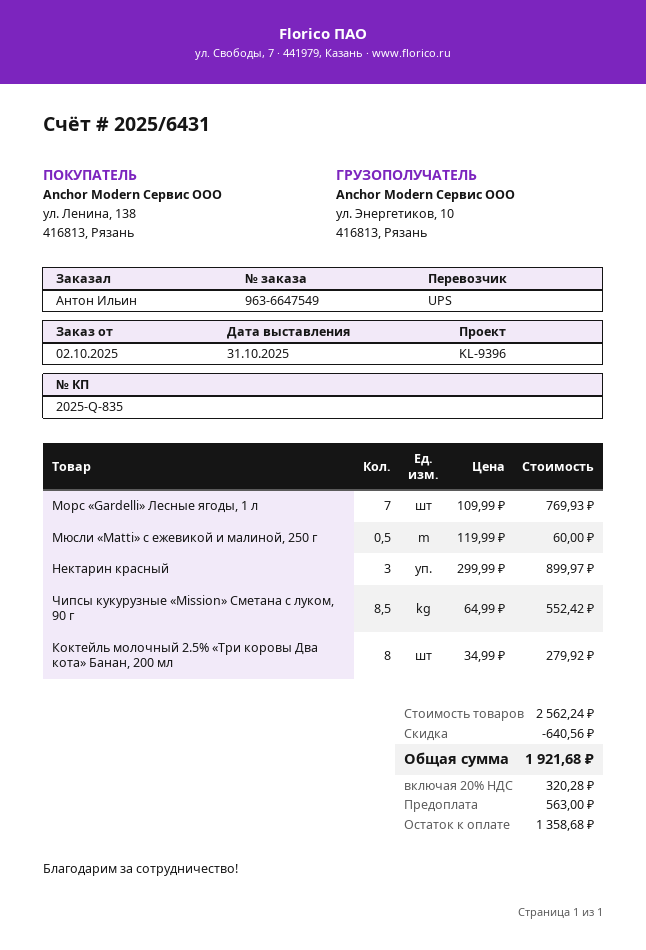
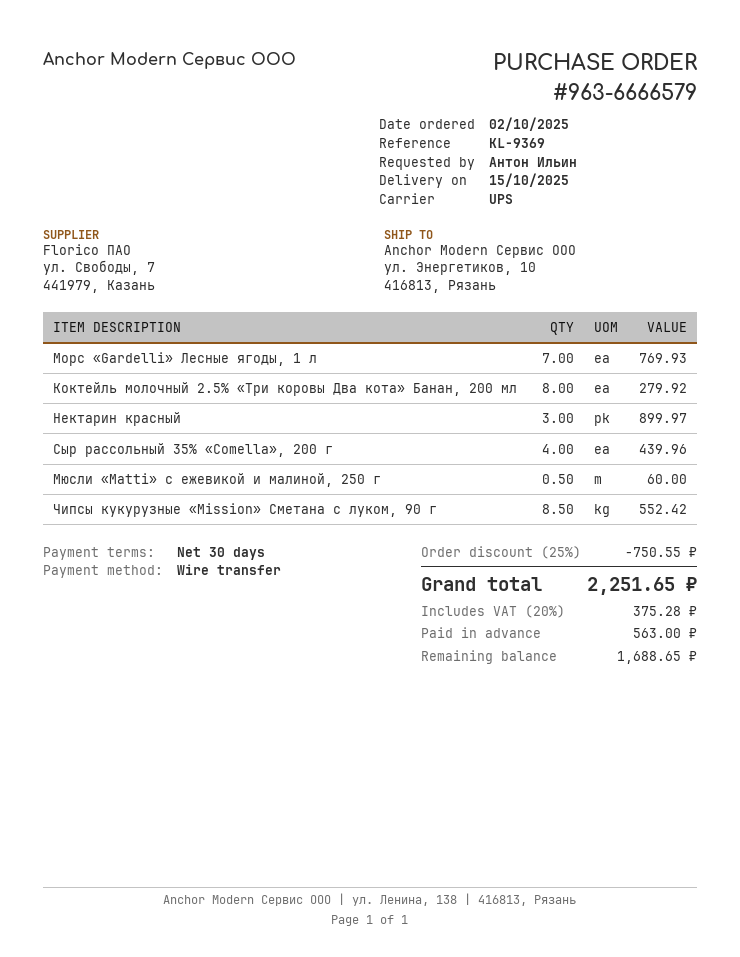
order number: 963-6647549 -> 963-6666579
reference: KL-9396 -> KL-9369
Сыр рассольный 35% «Comella», 200 г: none -> 4 for 439.96
discount: 640.56 -> 750.55
tax: 20% = 320.28 -> 20% = 375.28
total: 1921.68 -> 2251.65
balance: 1358.68 -> 1688.65

